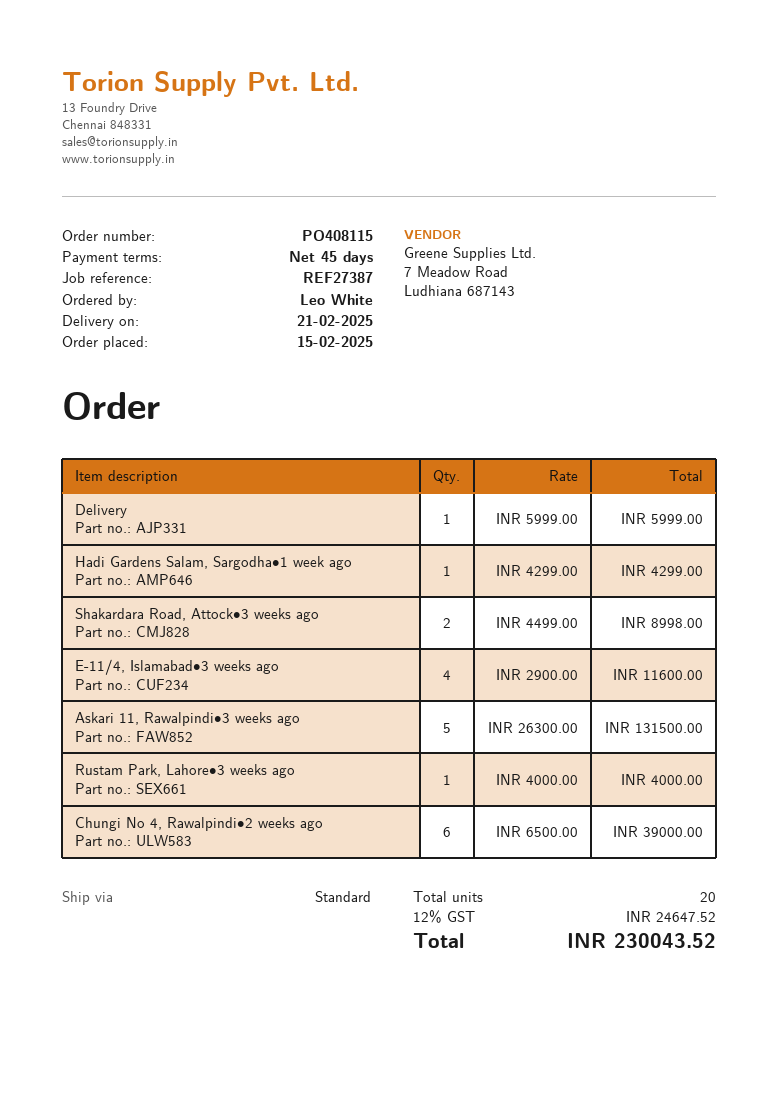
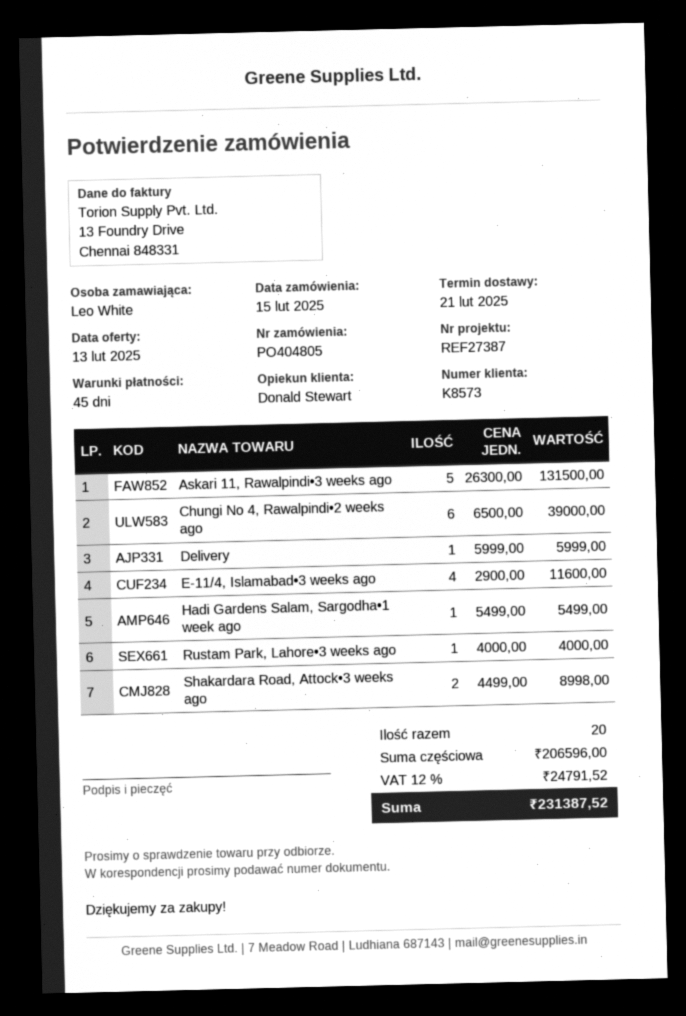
order number: PO408115 -> PO404805
Hadi Gardens Salam, Sargodha•1 week ago: 1 x 4299.00 = 4299.00 -> 1 x 5499.00 = 5499.00
tax: 12% = 24647.52 -> 12% = 24791.52
total: 230043.52 -> 231387.52

